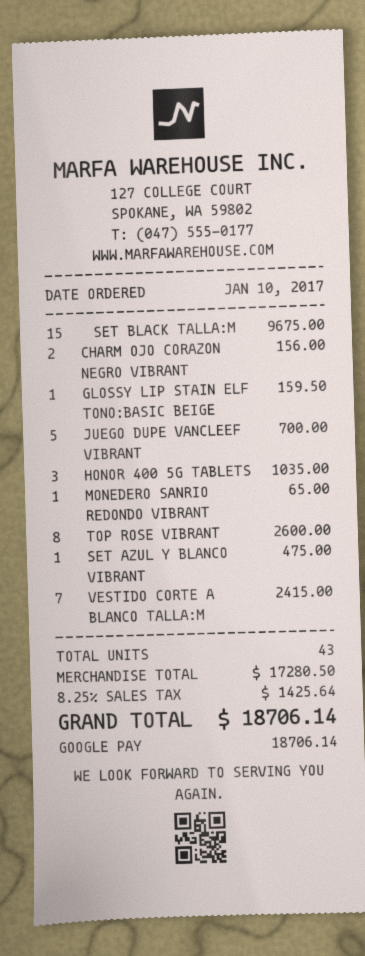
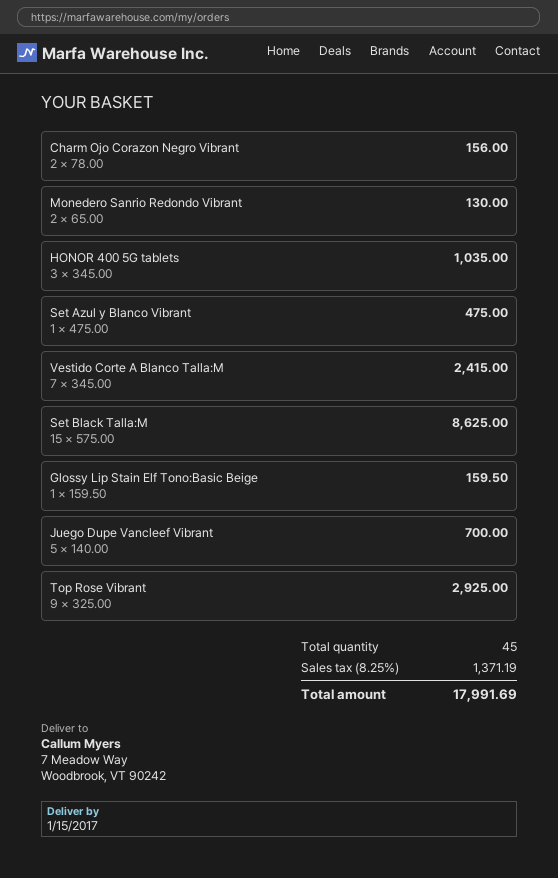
SET BLACK TALLA:M: 15 for 9675.00 -> 15 for 8625.00
MONEDERO SANRIO REDONDO VIBRANT: 1 for 65.00 -> 2 for 130.00
TOP ROSE VIBRANT: 8 for 2600.00 -> 9 for 2925.00
total quantity: 43 -> 45
tax: 8.25% = 1425.64 -> 8.25% = 1371.19
total: 18706.14 -> 17991.69

